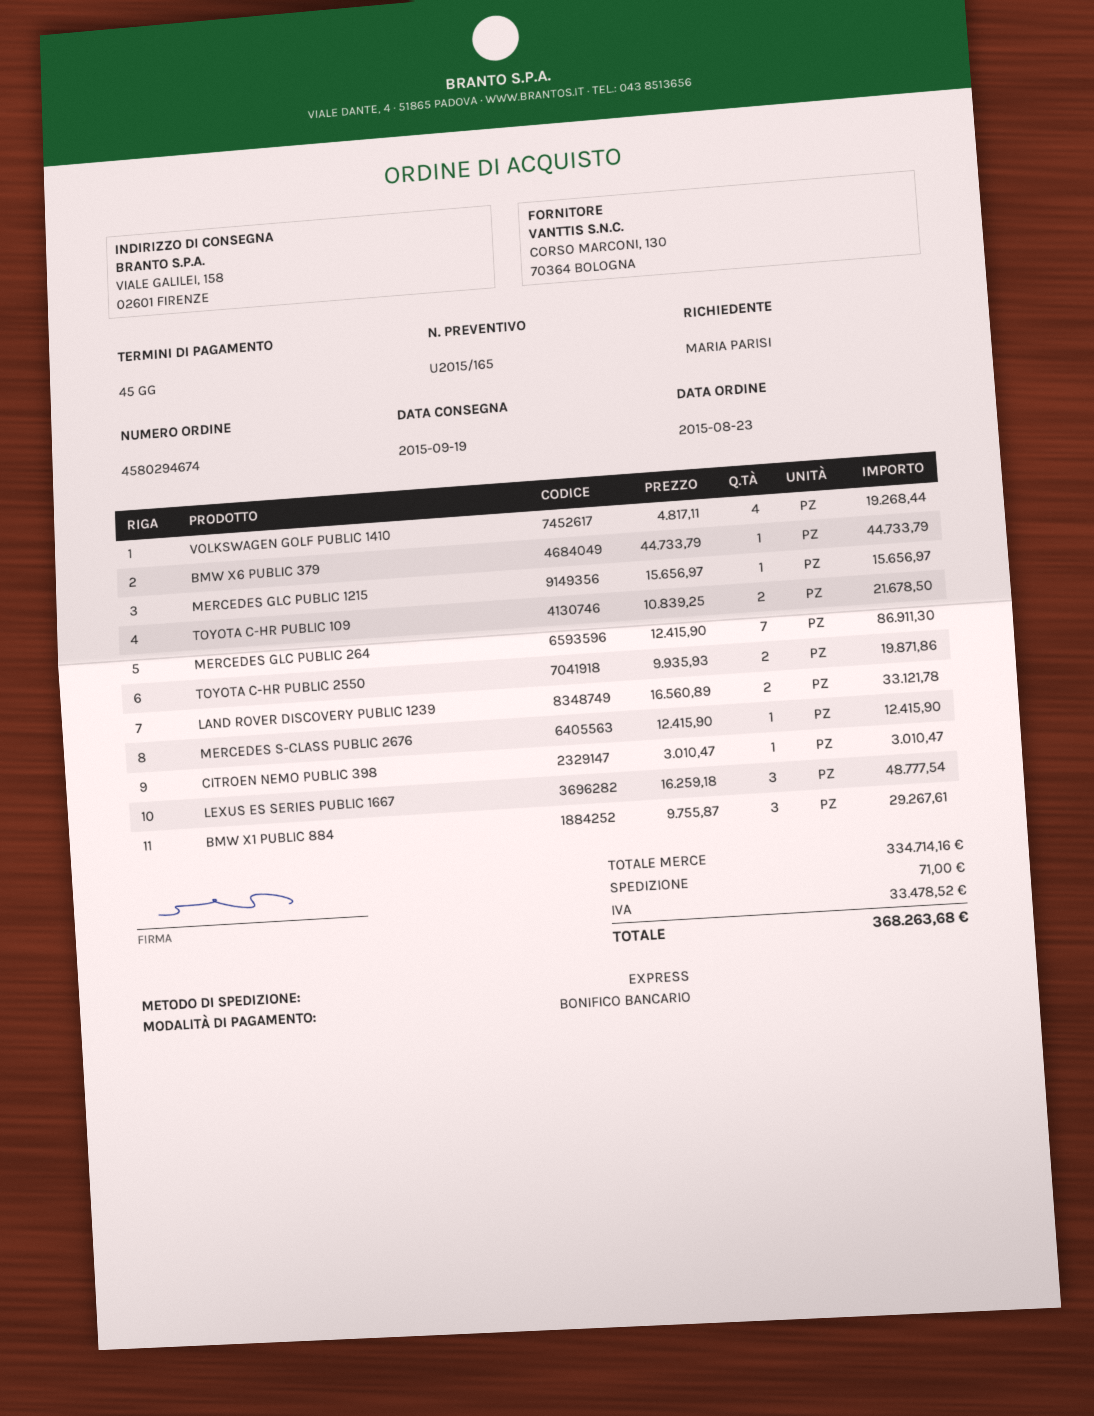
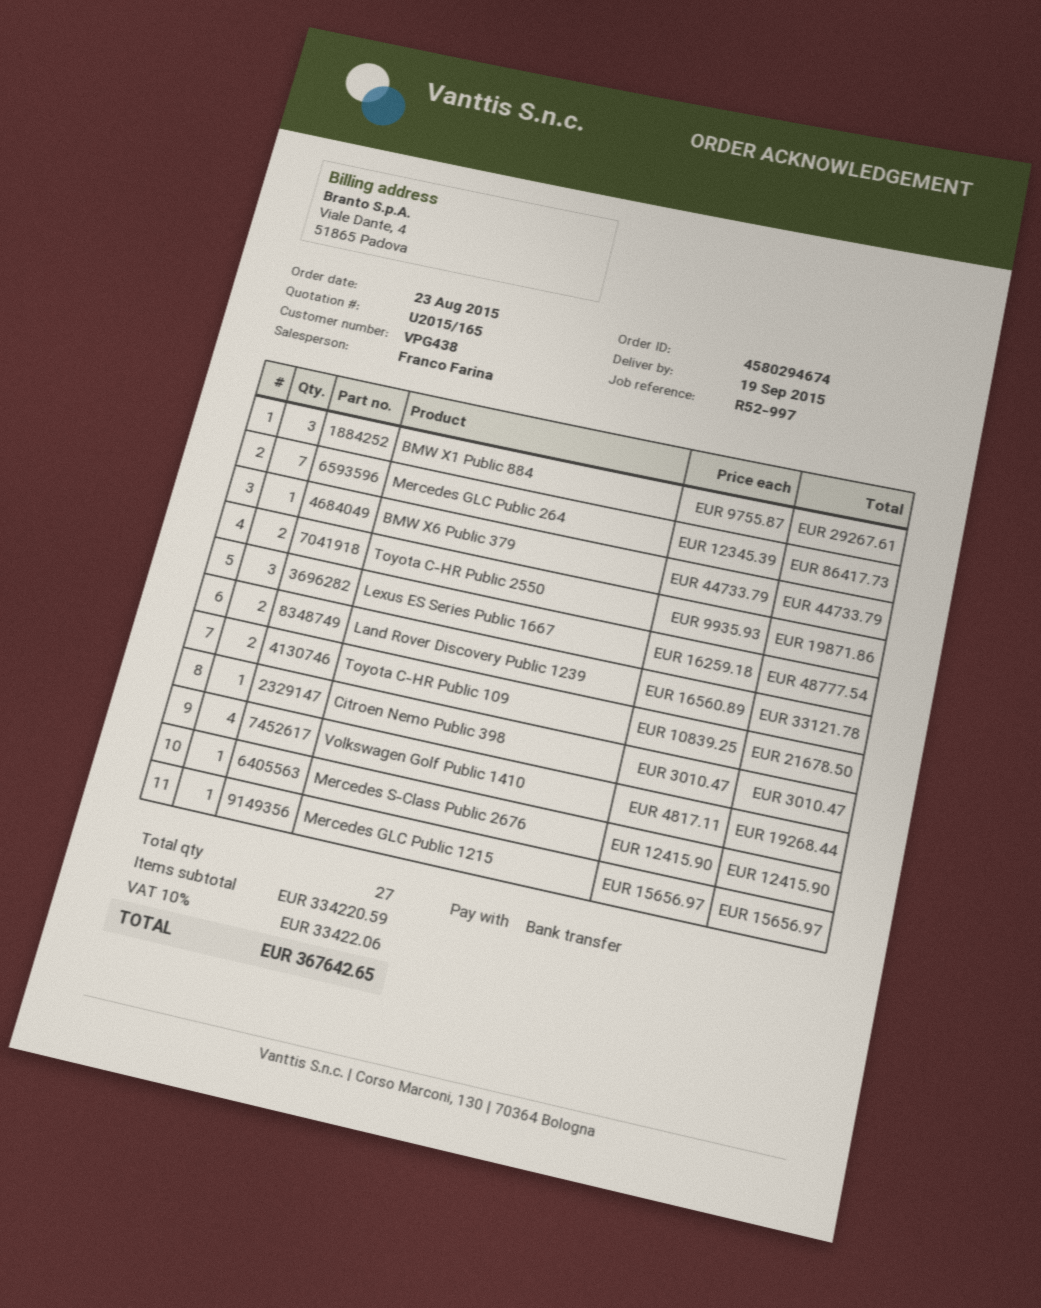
MERCEDES GLC PUBLIC 264: 7 x 12415.90 = 86911.30 -> 7 x 12345.39 = 86417.73
subtotal: 334714.16 -> 334220.59
shipping: 71.00 -> none
tax: 33478.52 -> 33422.06
total: 368263.68 -> 367642.65

